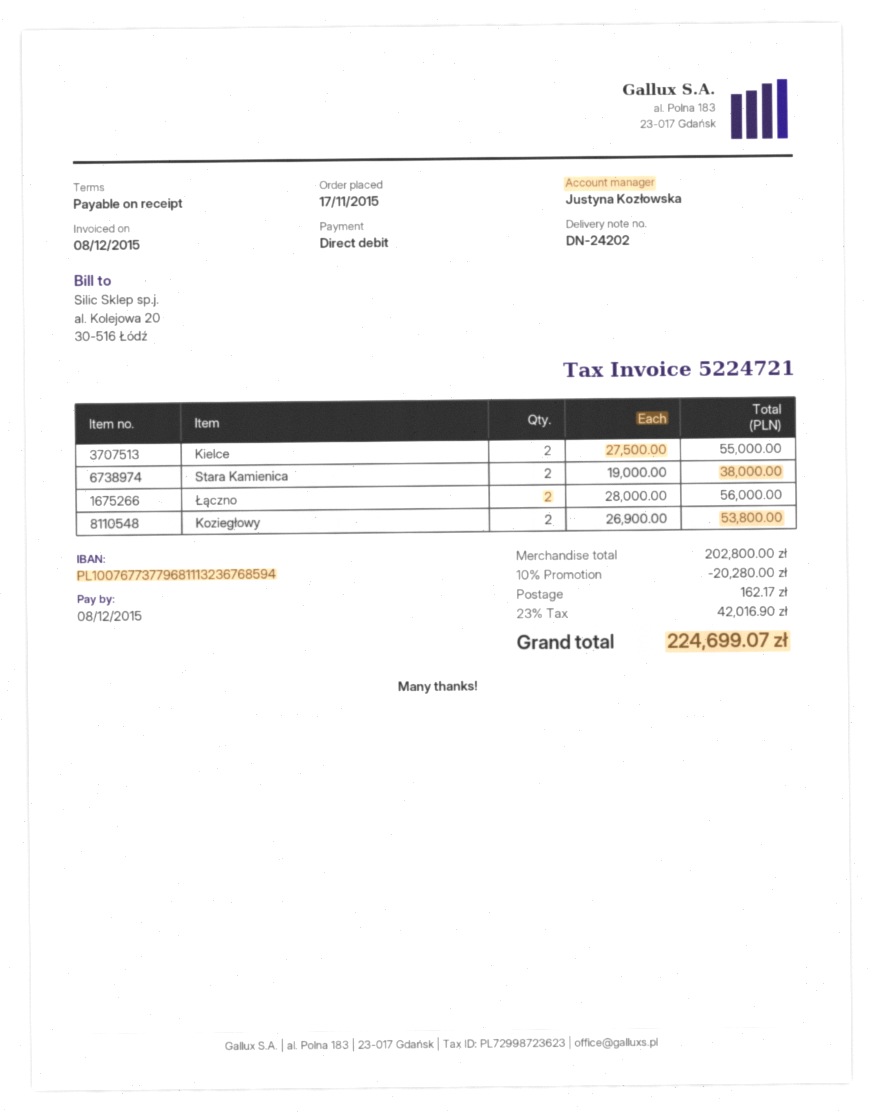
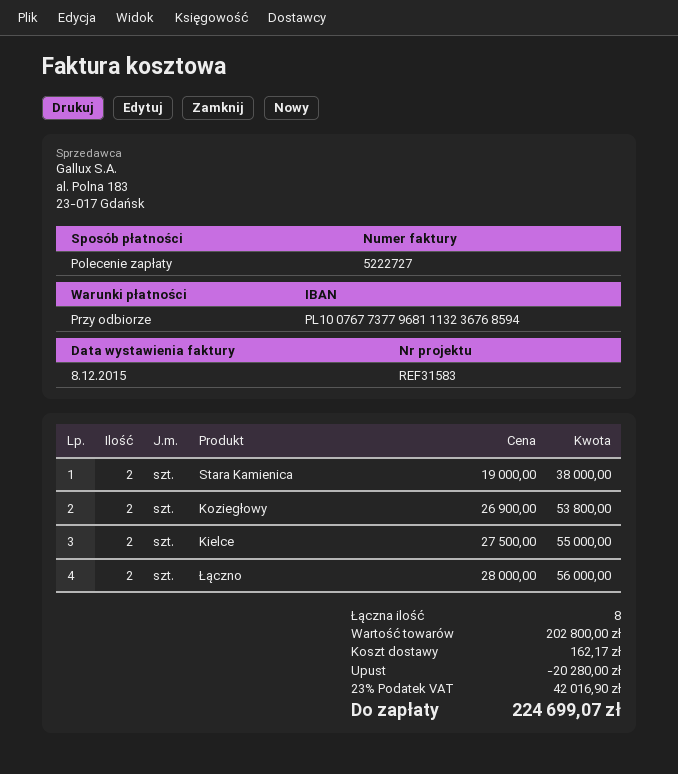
invoice number: 5224721 -> 5222727

